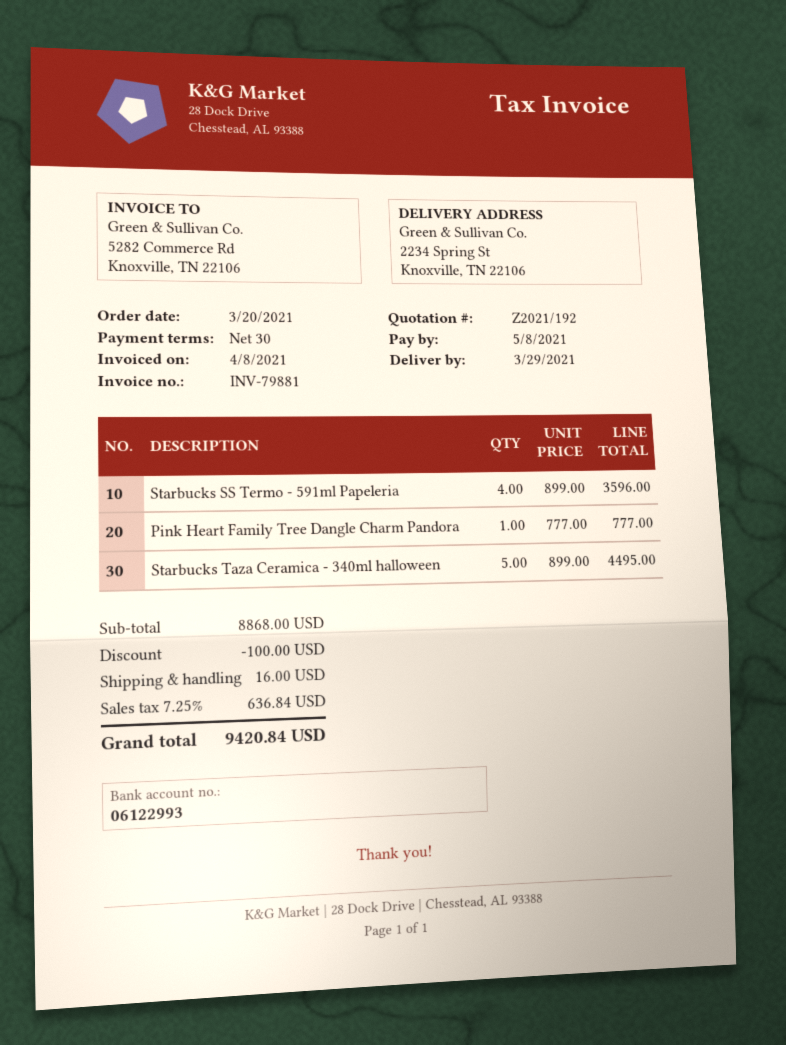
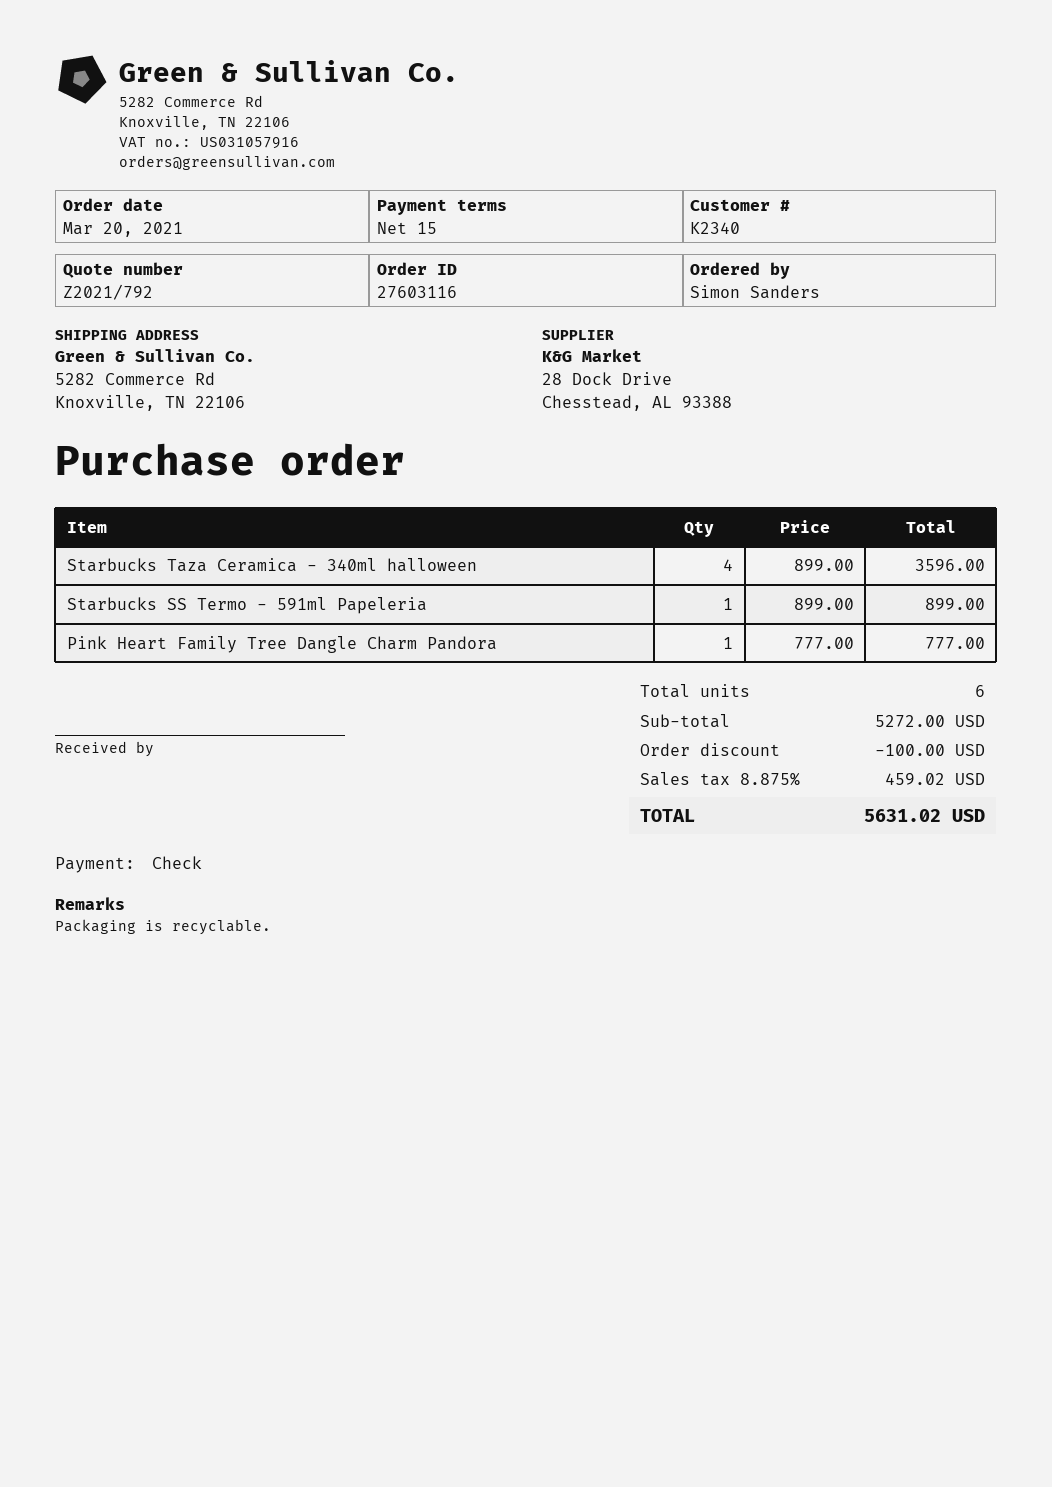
quote number: Z2021/192 -> Z2021/792
payment terms: 30 days -> 15 days
ship to: 2234 Spring St, Knoxville, TN 22106 -> 5282 Commerce Rd, Knoxville, TN 22106
Starbucks SS Termo - 591ml Papeleria: 4 x 899.00 = 3596.00 -> 1 x 899.00 = 899.00
Starbucks Taza Ceramica - 340ml halloween: 5 x 899.00 = 4495.00 -> 4 x 899.00 = 3596.00
subtotal: 8868.00 -> 5272.00
shipping: 16.00 -> none
tax: 7.25% = 636.84 -> 8.875% = 459.02
total: 9420.84 -> 5631.02

